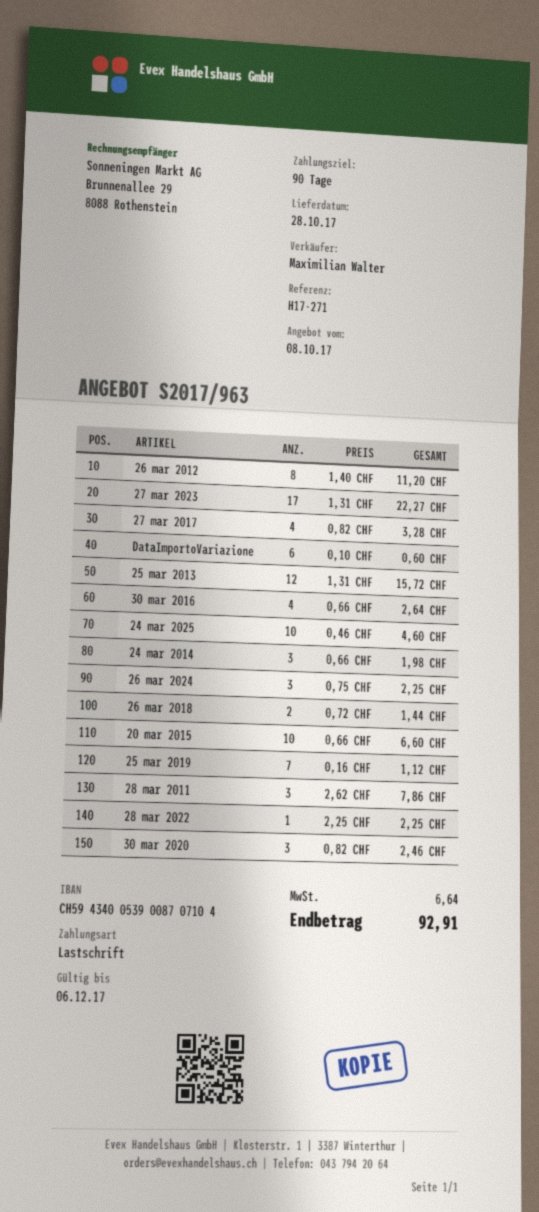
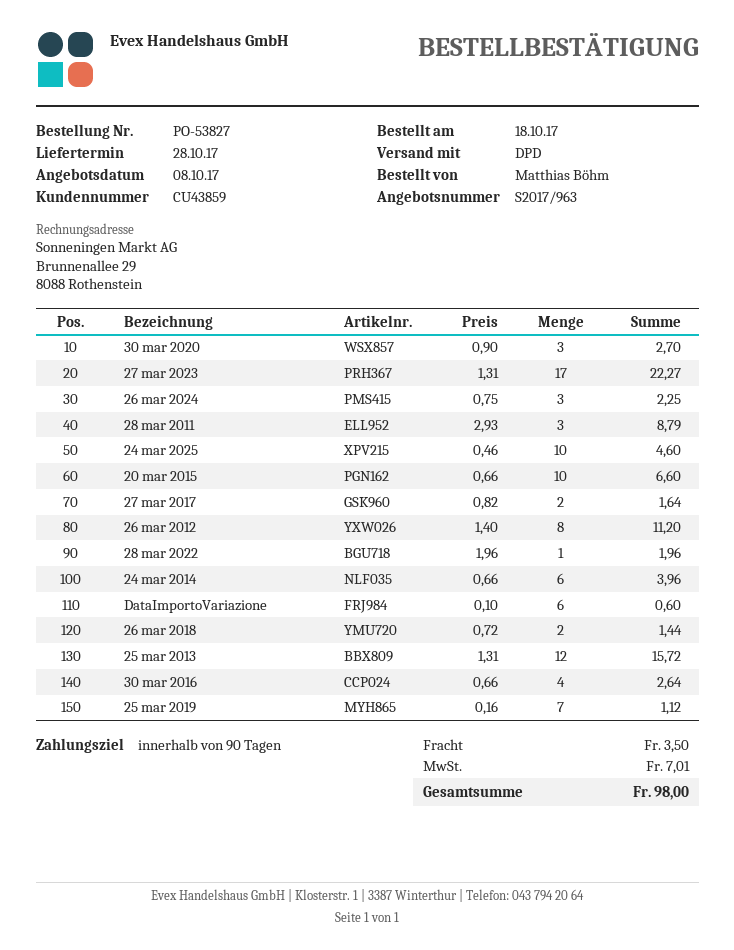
27 mar 2017: 4 x 0.82 = 3.28 -> 2 x 0.82 = 1.64
24 mar 2014: 3 x 0.66 = 1.98 -> 6 x 0.66 = 3.96
28 mar 2011: 3 x 2.62 = 7.86 -> 3 x 2.93 = 8.79
28 mar 2022: 1 x 2.25 = 2.25 -> 1 x 1.96 = 1.96
30 mar 2020: 3 x 0.82 = 2.46 -> 3 x 0.90 = 2.70
shipping: none -> 3.50
tax: 6.64 -> 7.01
total: 92.91 -> 98.00

